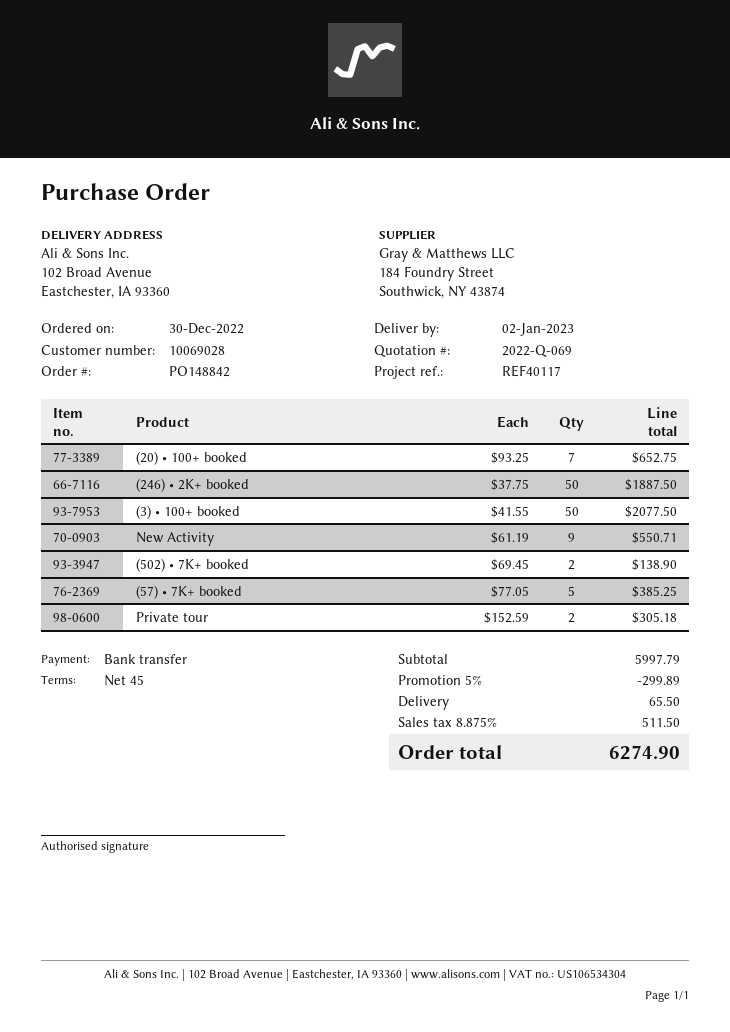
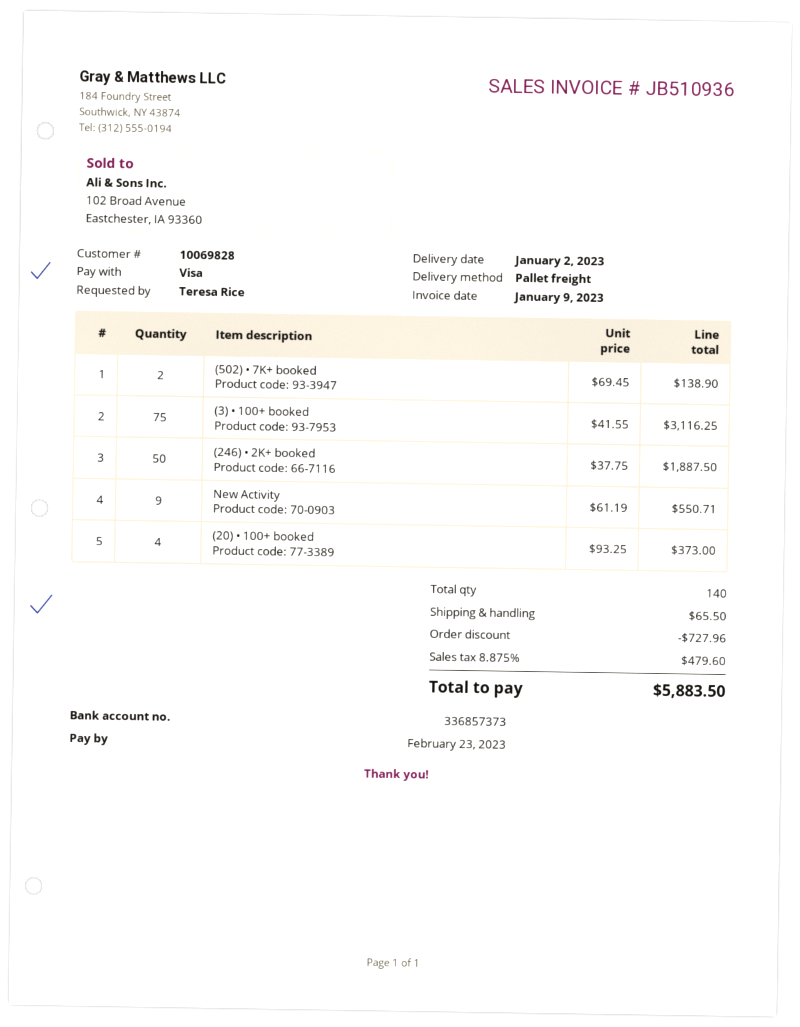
customer number: 10069028 -> 10069828
payment method: bank transfer -> Visa
(20) • 100+ booked: 7 x 93.25 = 652.75 -> 4 x 93.25 = 373.00
(3) • 100+ booked: 50 x 41.55 = 2077.50 -> 75 x 41.55 = 3116.25
(57) • 7K+ booked: 5 x 77.05 = 385.25 -> none
Private tour: 2 x 152.59 = 305.18 -> none
discount: 299.89 -> 727.96
tax: 8.875% = 511.50 -> 8.875% = 479.60
total: 6274.90 -> 5883.50

